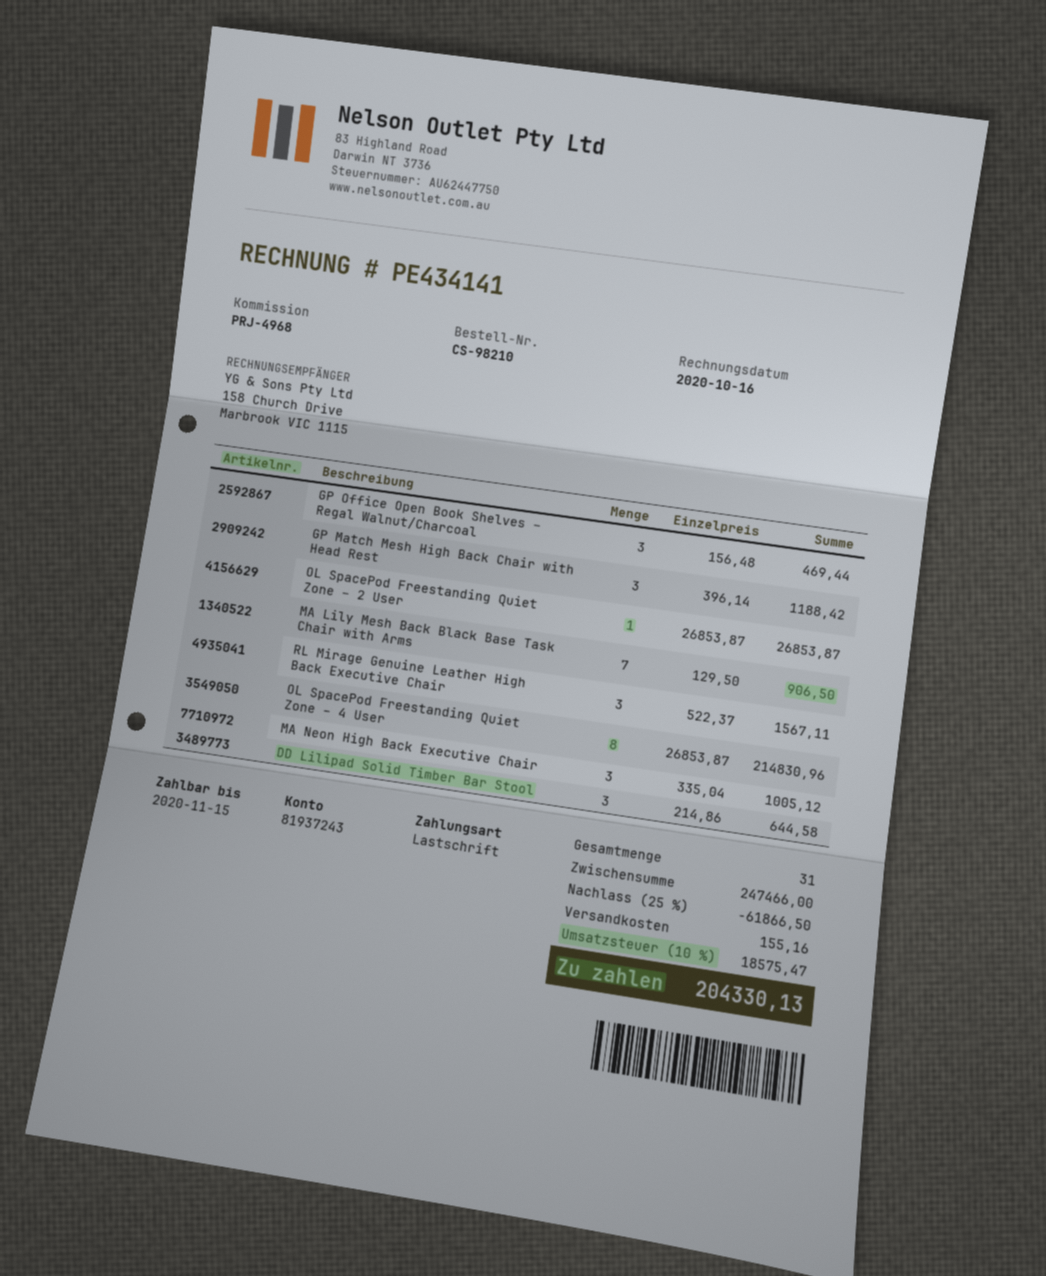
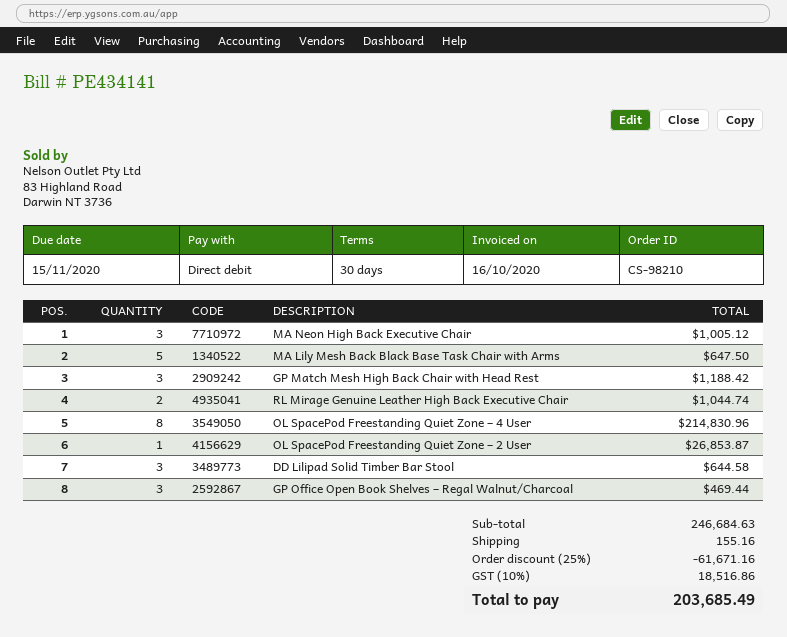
MA Lily Mesh Back Black Base Task Chair with Arms: 7 for 906.50 -> 5 for 647.50
RL Mirage Genuine Leather High Back Executive Chair: 3 for 1567.11 -> 2 for 1044.74
subtotal: 247466.00 -> 246684.63
discount: 25% = 61866.50 -> 25% = 61671.16
tax: 10% = 18575.47 -> 10% = 18516.86
total: 204330.13 -> 203685.49

